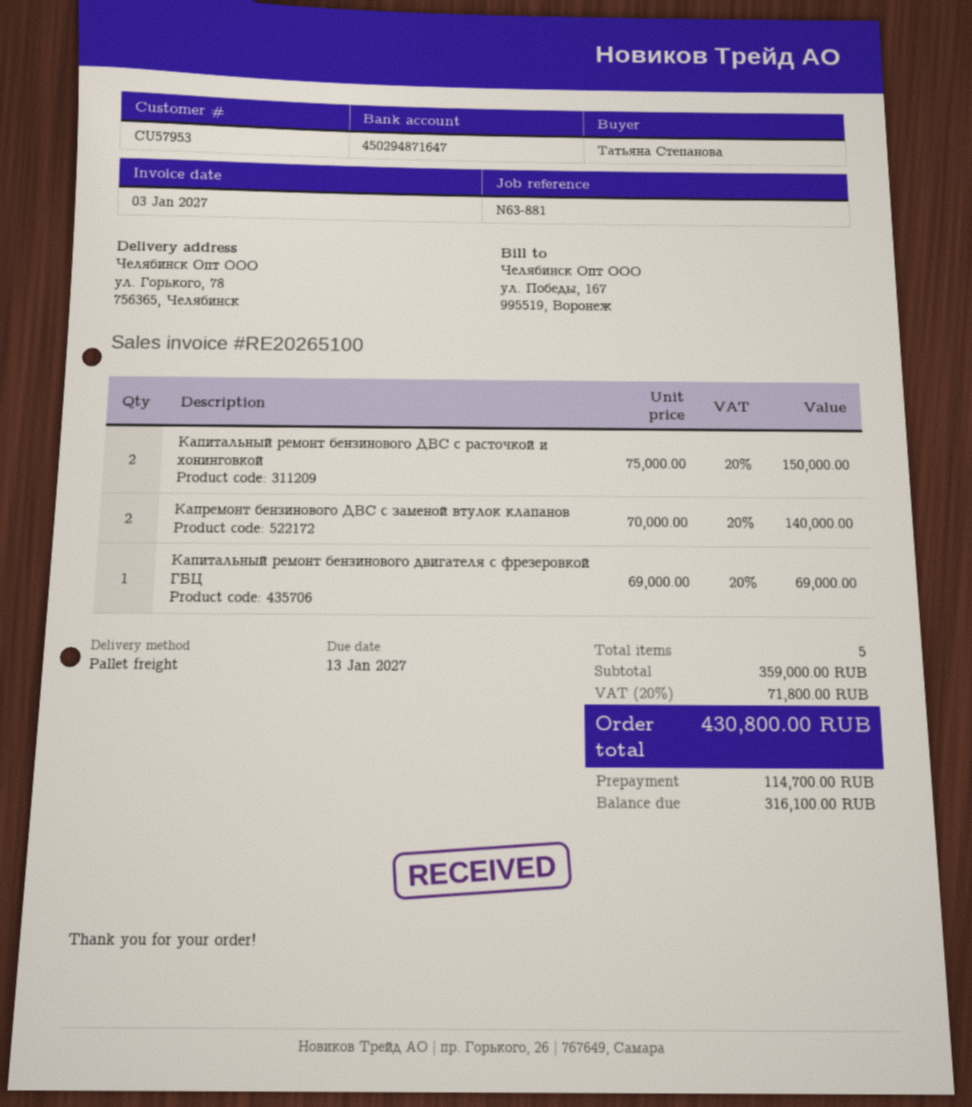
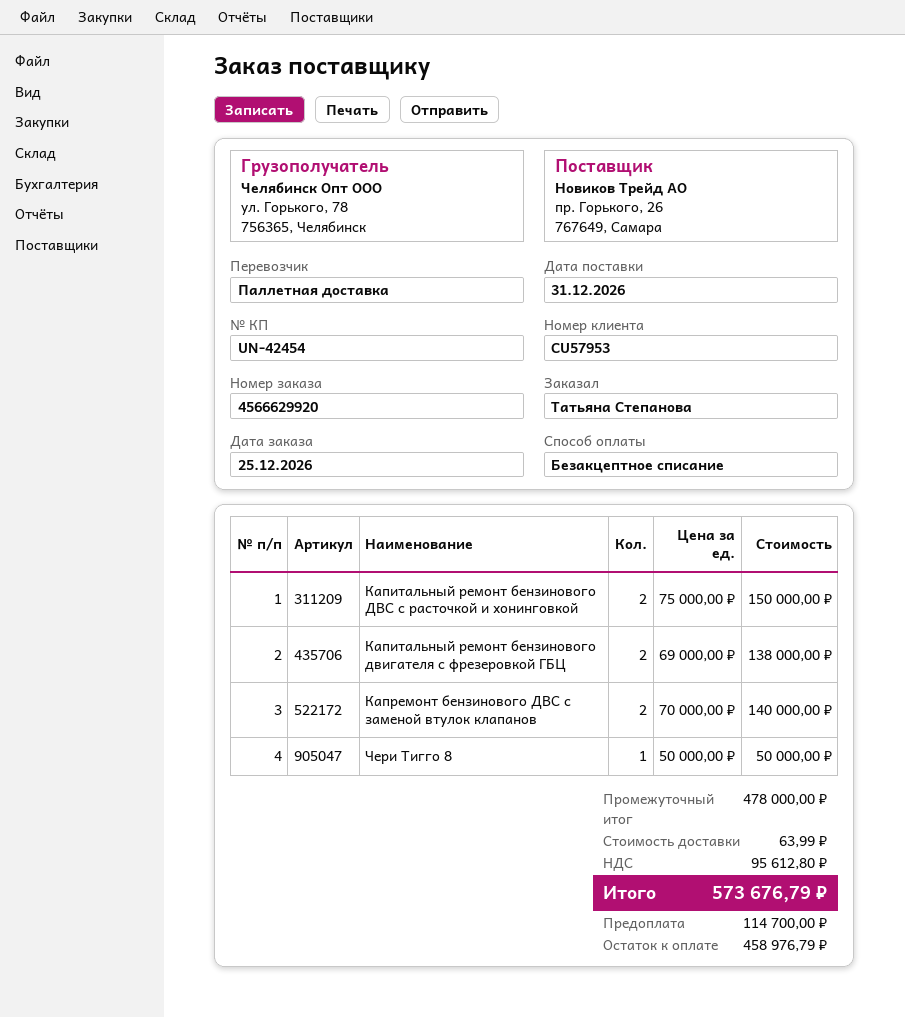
Капитальный ремонт бензинового двигателя с фрезеровкой ГБЦ: 1 x 69000.00 = 69000.00 -> 2 x 69000.00 = 138000.00
Чери Тигго 8: none -> 1 x 50000.00 = 50000.00
subtotal: 359000.00 -> 478000.00
shipping: none -> 63.99
tax: 71800.00 -> 95612.80
total: 430800.00 -> 573676.79
balance: 316100.00 -> 458976.79

